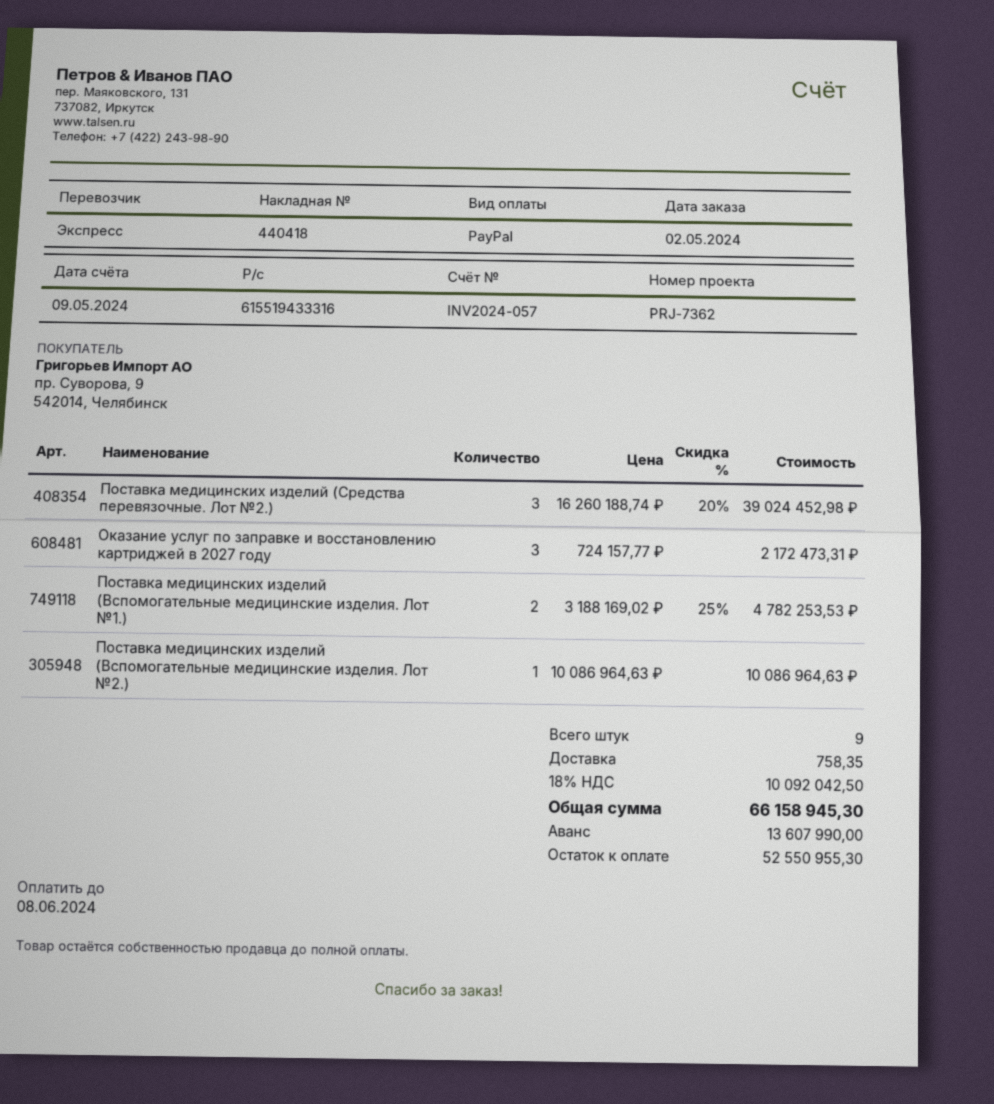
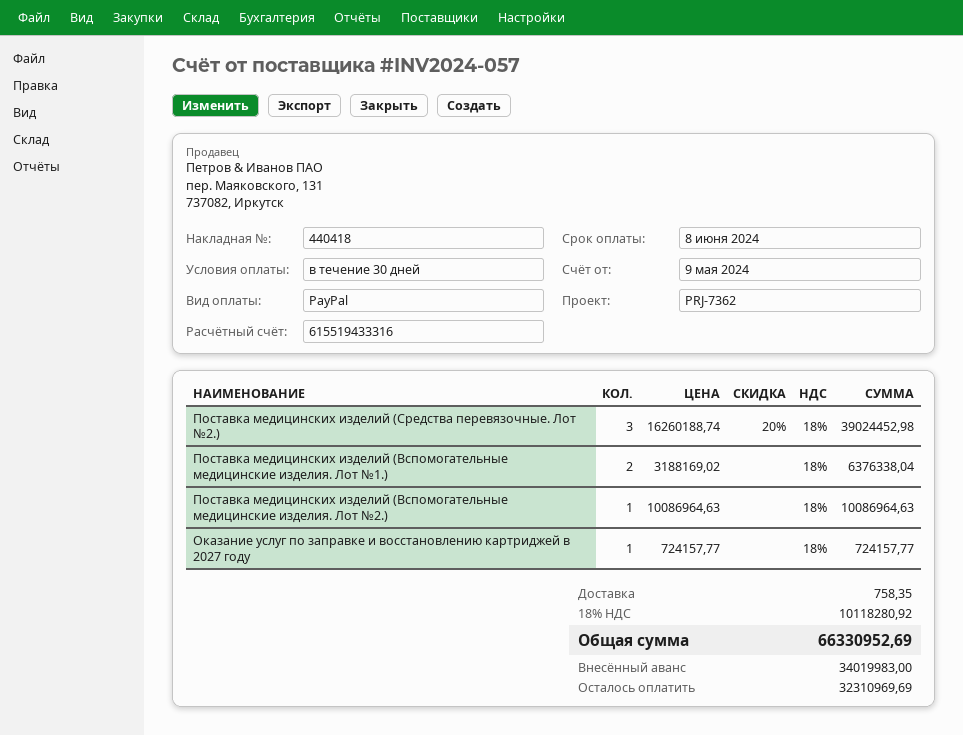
Оказание услуг по заправке и восстановлению картриджей в 2027 году: 3 x 724157.77 = 2172473.31 -> 1 x 724157.77 = 724157.77
Поставка медицинских изделий (Вспомогательные медицинские изделия. Лот №1.): 2 x 3188169.02 - 25% = 4782253.53 -> 2 x 3188169.02 = 6376338.04
tax: 18% = 10092042.50 -> 18% = 10118280.92
total: 66158945.30 -> 66330952.69
deposit: 13607990.00 -> 34019983.00
balance: 52550955.30 -> 32310969.69

